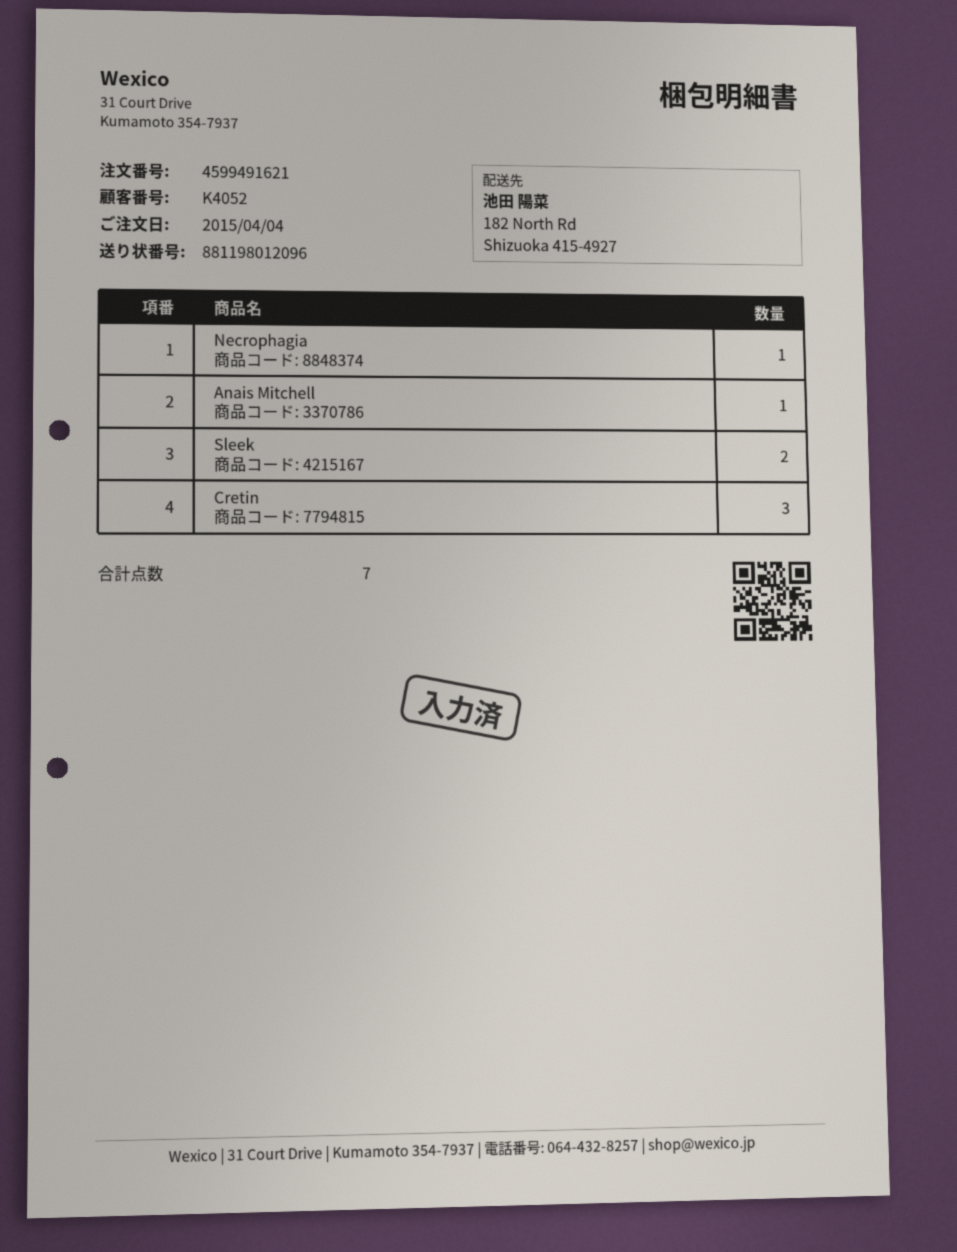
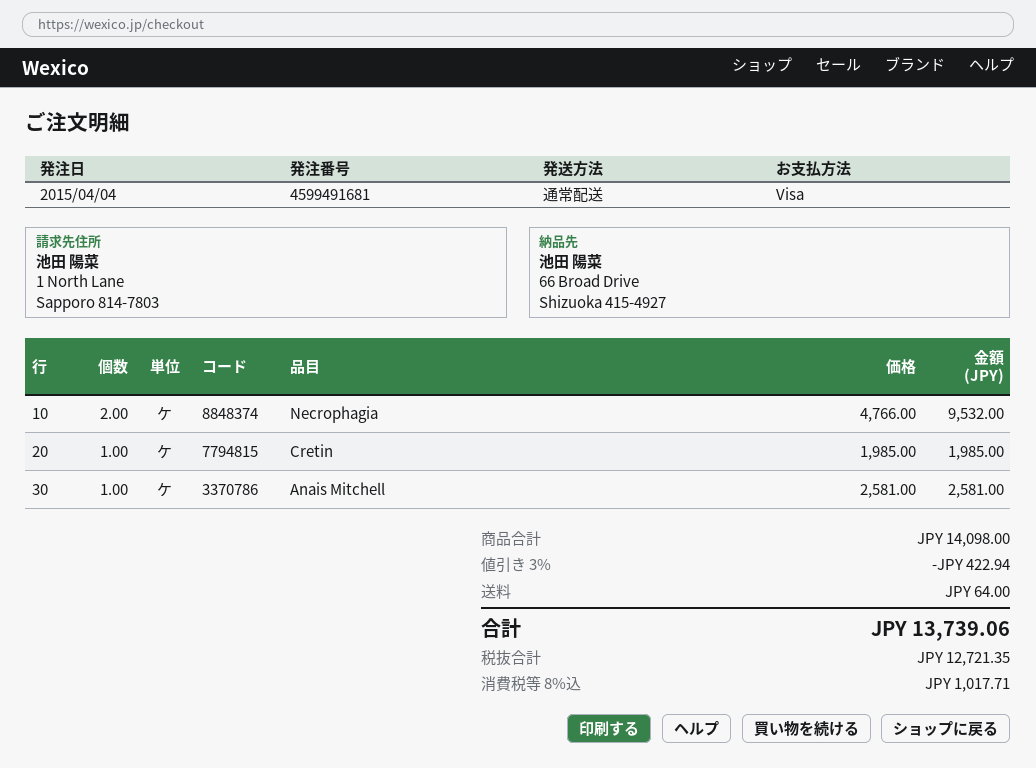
order number: 4599491621 -> 4599491681
ship to: 182 North Rd, Shizuoka 415-4927 -> 66 Broad Drive, Shizuoka 415-4927
Necrophagia: 1 -> 2
Sleek: 2 -> none
Cretin: 3 -> 1

